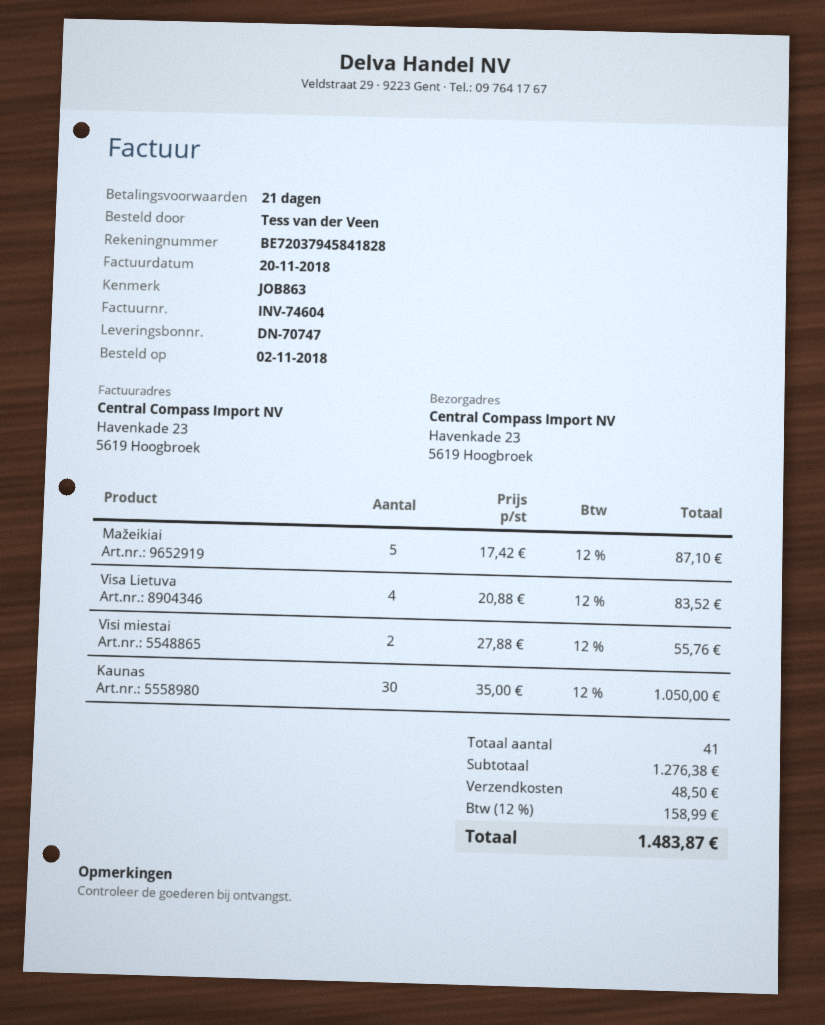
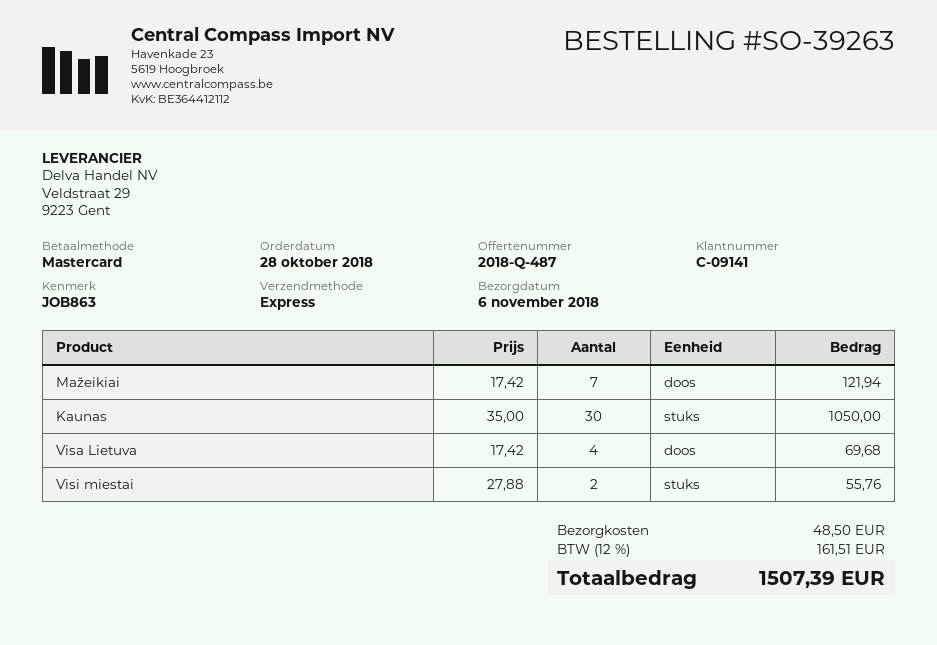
order date: 2018-11-02 -> 2018-10-28
Mažeikiai: 5 x 17.42 = 87.10 -> 7 x 17.42 = 121.94
Visa Lietuva: 4 x 20.88 = 83.52 -> 4 x 17.42 = 69.68
tax: 12% = 158.99 -> 12% = 161.51
total: 1483.87 -> 1507.39

